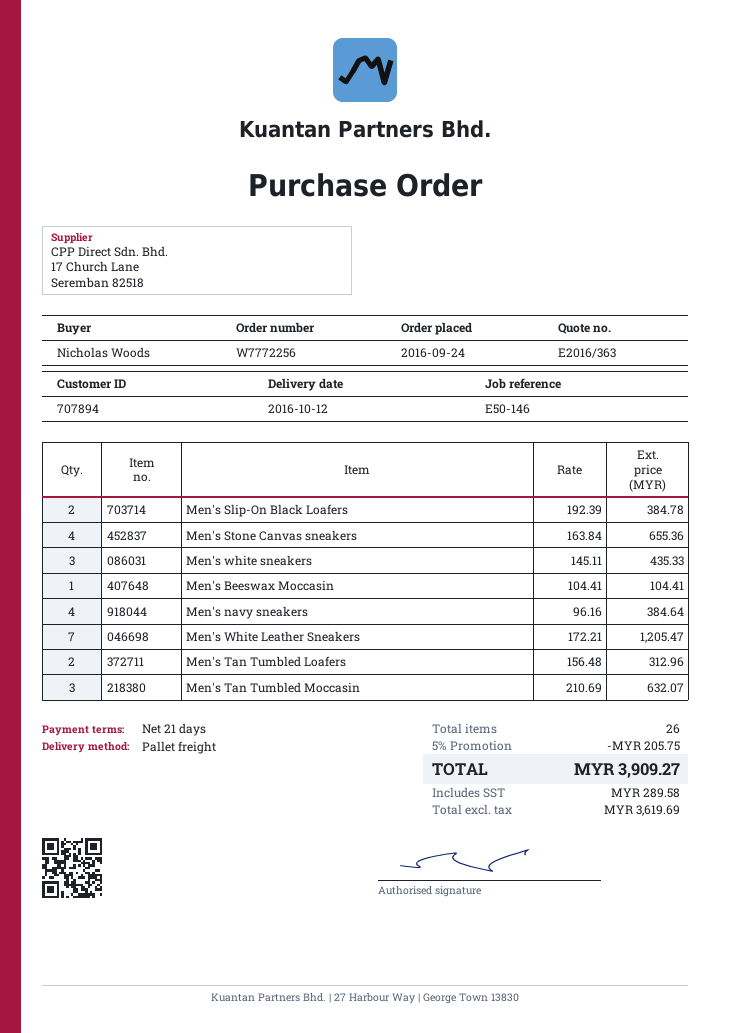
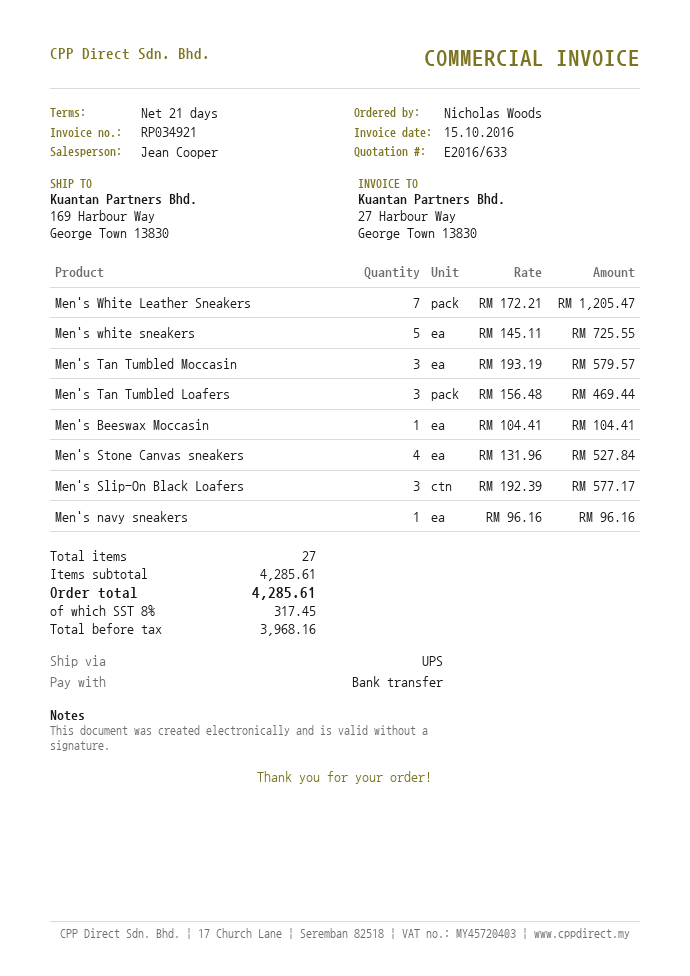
quote number: E2016/363 -> E2016/633
shipping method: pallet freight -> UPS
Men's Slip-On Black Loafers: 2 x 192.39 = 384.78 -> 3 x 192.39 = 577.17
Men's Stone Canvas sneakers: 4 x 163.84 = 655.36 -> 4 x 131.96 = 527.84
Men's white sneakers: 3 x 145.11 = 435.33 -> 5 x 145.11 = 725.55
Men's navy sneakers: 4 x 96.16 = 384.64 -> 1 x 96.16 = 96.16
Men's Tan Tumbled Loafers: 2 x 156.48 = 312.96 -> 3 x 156.48 = 469.44
Men's Tan Tumbled Moccasin: 3 x 210.69 = 632.07 -> 3 x 193.19 = 579.57
total quantity: 26 -> 27
discount: 5% = 205.75 -> none
net: 3619.69 -> 3968.16
tax: 289.58 -> 317.45
total: 3909.27 -> 4285.61

